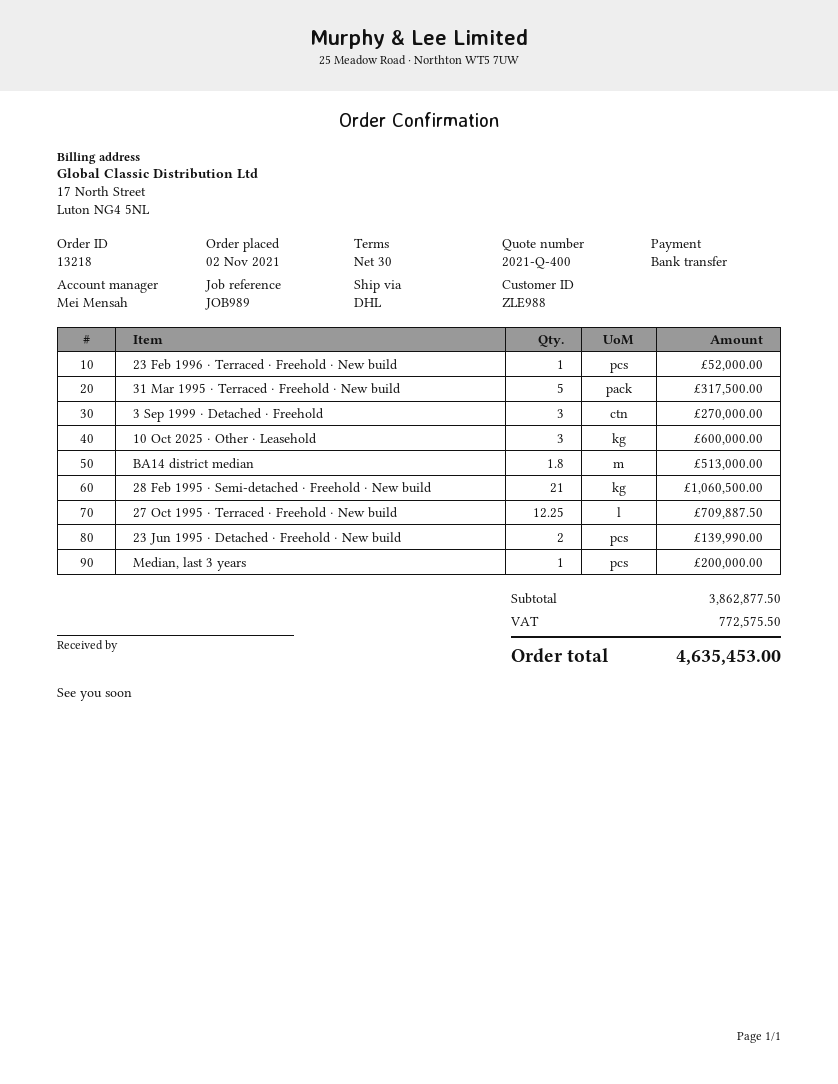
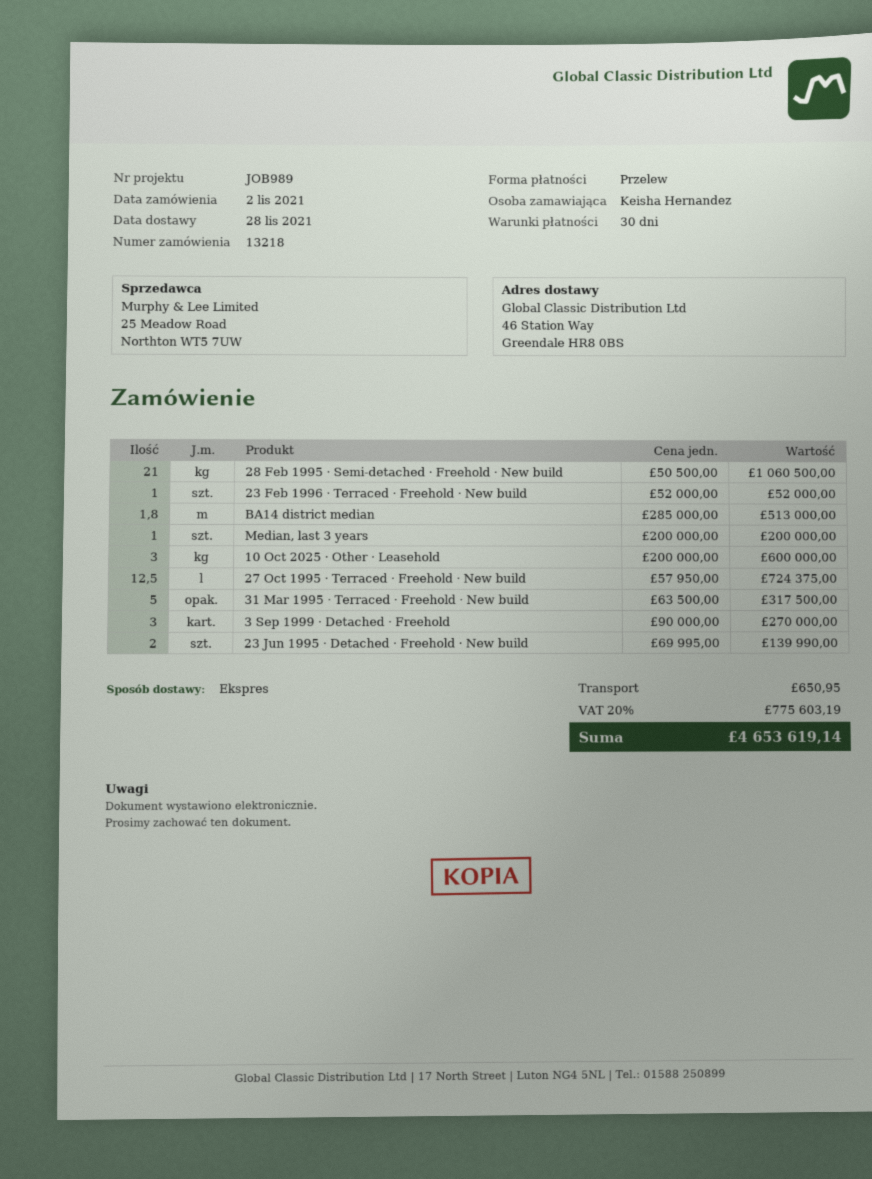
shipping method: DHL -> express
27 Oct 1995 · Terraced · Freehold · New build: 12.25 for 709887.50 -> 12.5 for 724375.00
shipping: none -> 650.95
tax: 772575.50 -> 775603.19
total: 4635453.00 -> 4653619.14

